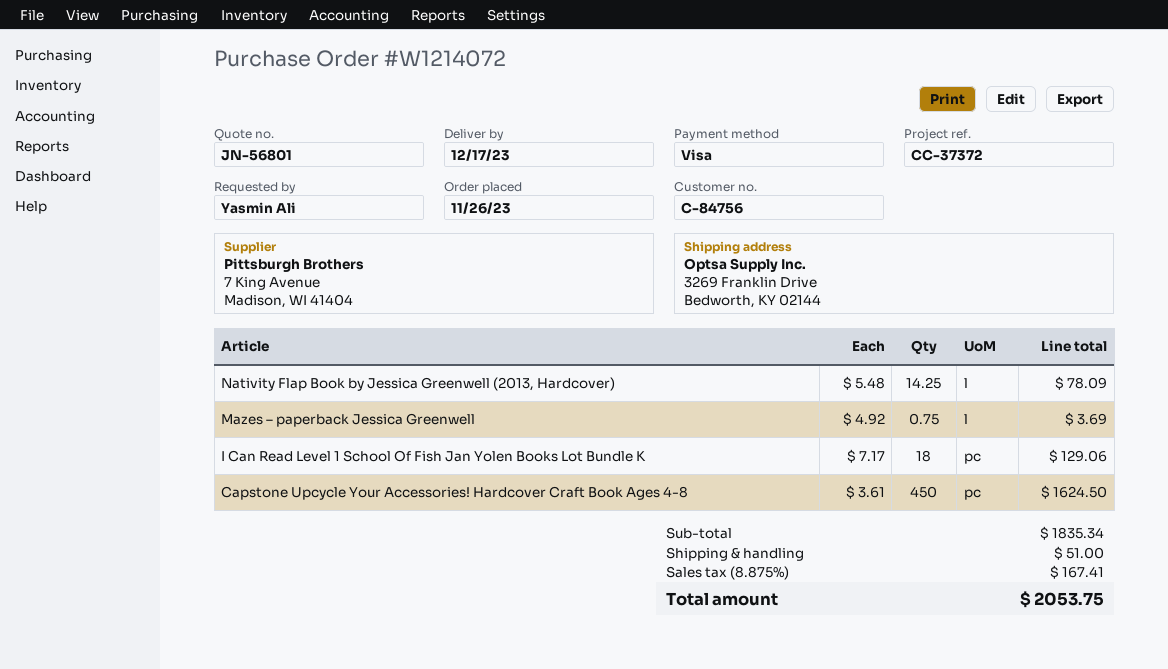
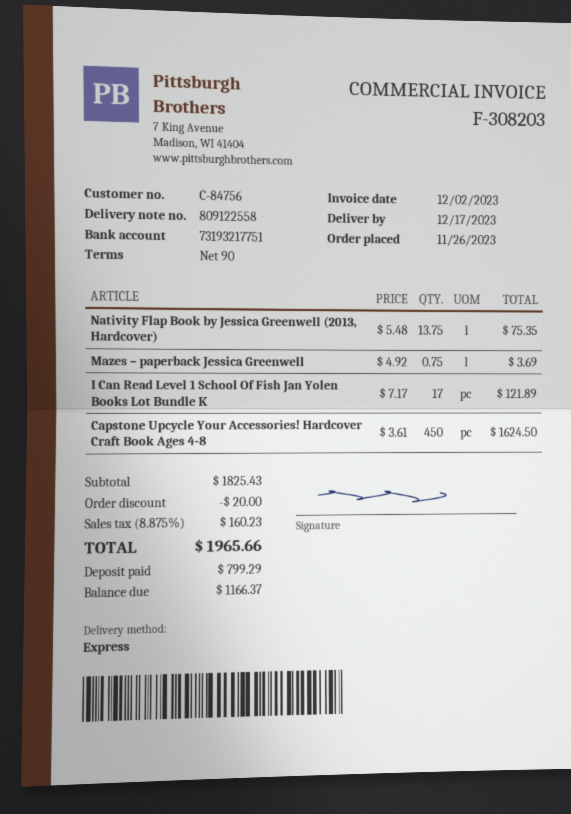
Nativity Flap Book by Jessica Greenwell (2013, Hardcover): 14.25 x 5.48 = 78.09 -> 13.75 x 5.48 = 75.35
I Can Read Level 1 School Of Fish Jan Yolen Books Lot Bundle K: 18 x 7.17 = 129.06 -> 17 x 7.17 = 121.89
subtotal: 1835.34 -> 1825.43
discount: none -> 20.00
shipping: 51.00 -> none
tax: 8.875% = 167.41 -> 8.875% = 160.23
total: 2053.75 -> 1965.66

